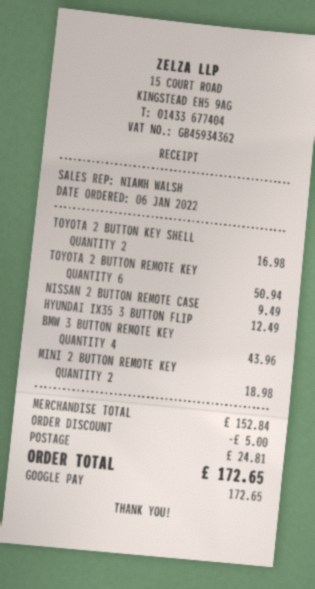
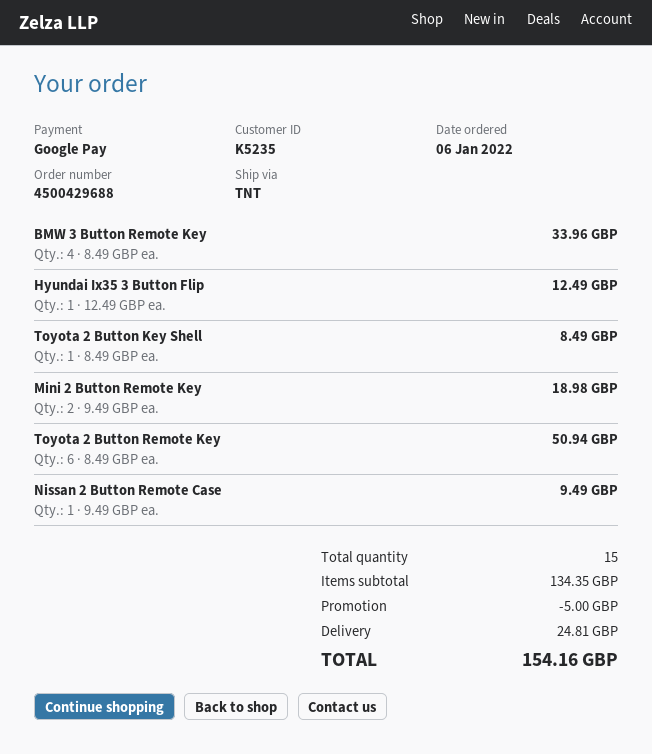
TOYOTA 2 BUTTON KEY SHELL: 2 for 16.98 -> 1 for 8.49
BMW 3 BUTTON REMOTE KEY: 4 for 43.96 -> 4 for 33.96
subtotal: 152.84 -> 134.35
total: 172.65 -> 154.16

